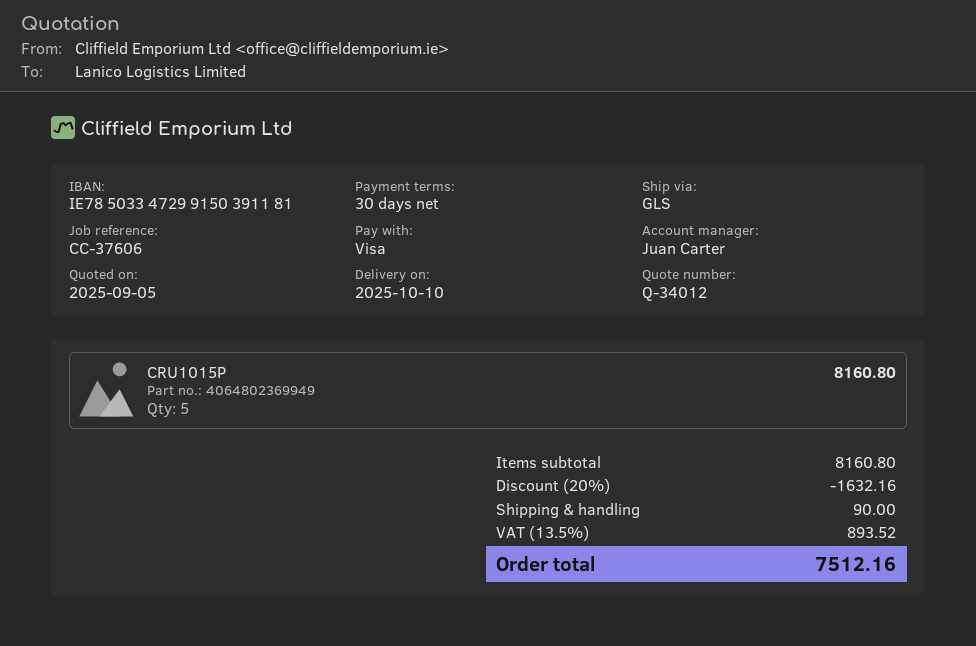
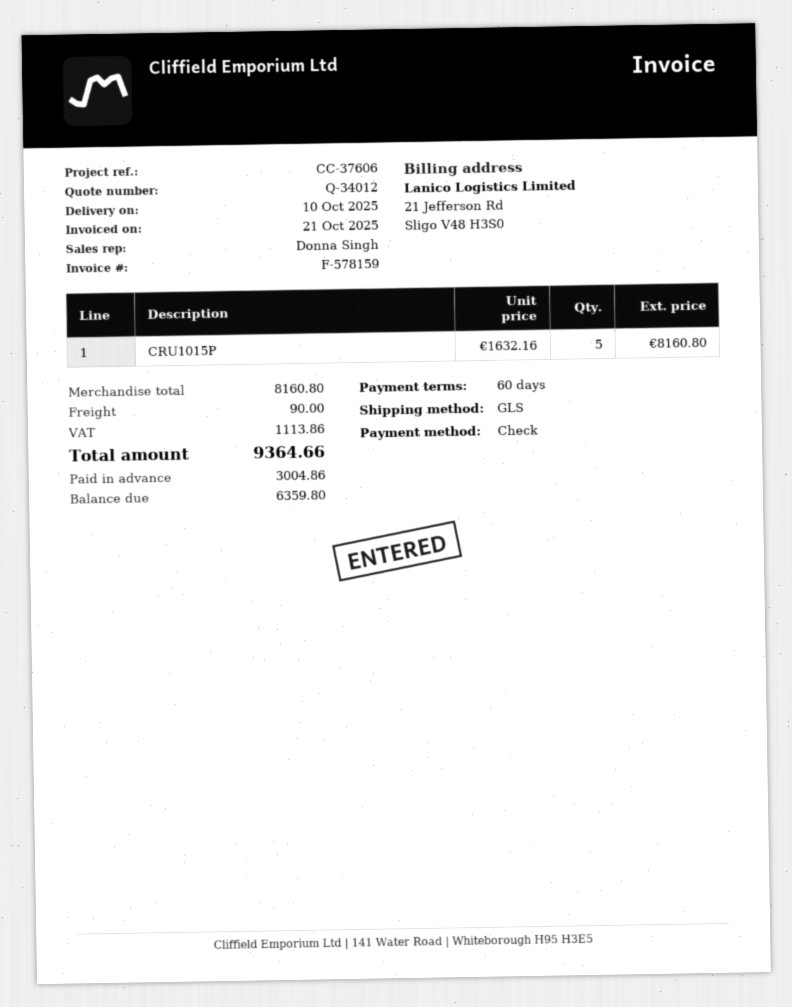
payment terms: 30 days -> 60 days
sales rep: Juan Carter -> Donna Singh
payment method: Visa -> cheque
discount: 20% = 1632.16 -> none
tax: 893.52 -> 1113.86
total: 7512.16 -> 9364.66

